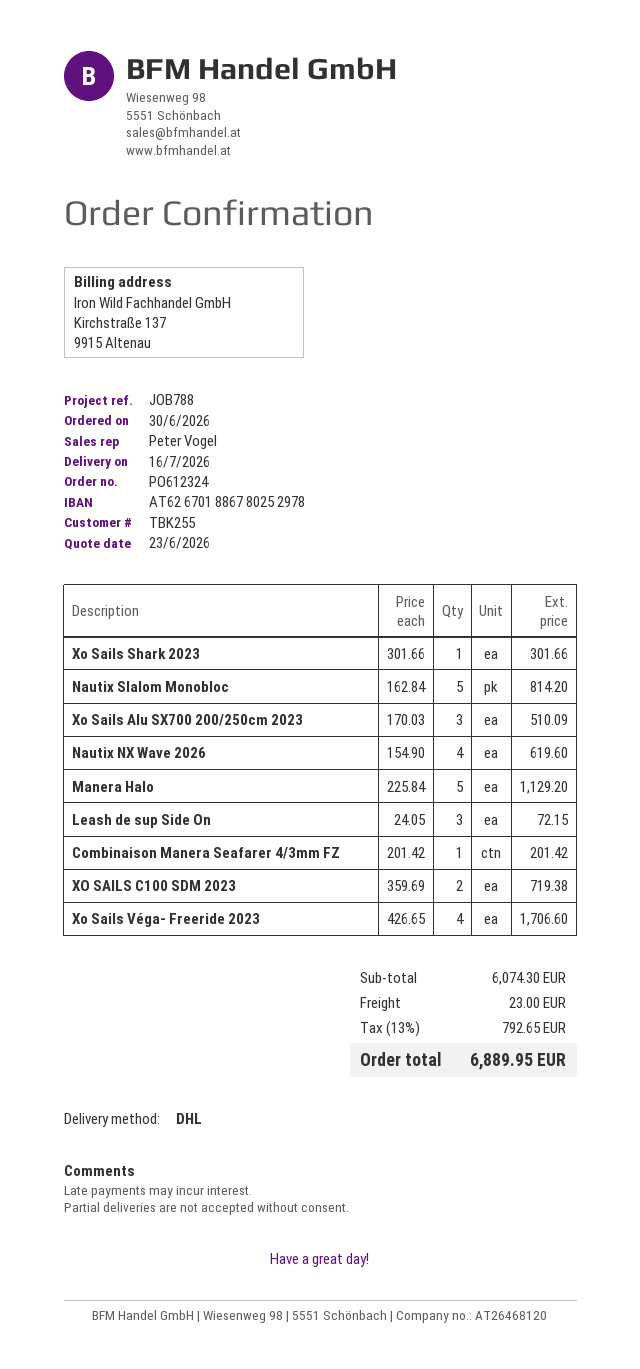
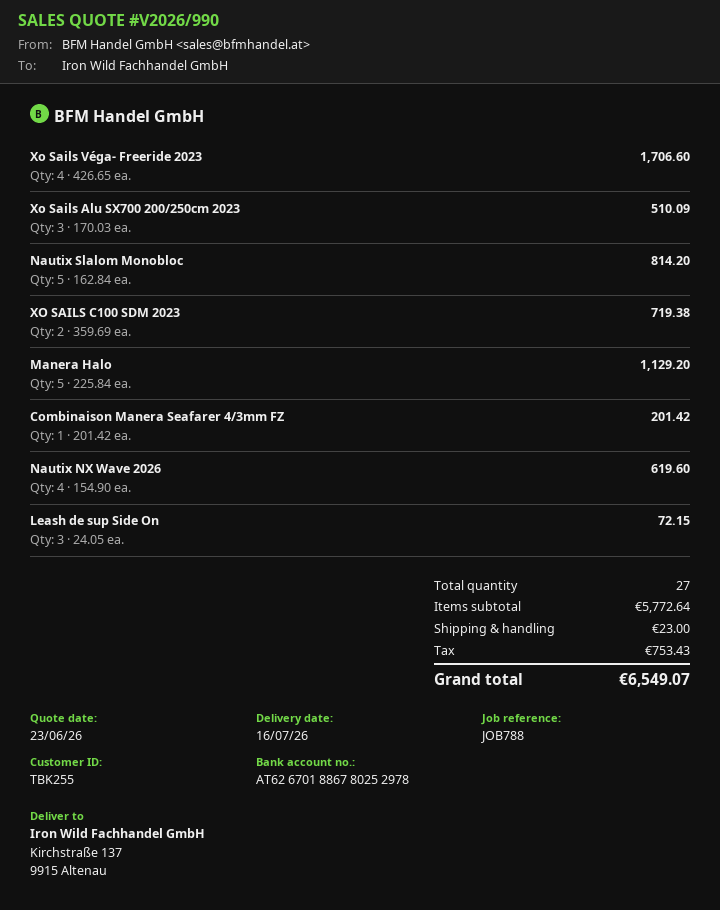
Xo Sails Shark 2023: 1 x 301.66 = 301.66 -> none
subtotal: 6074.30 -> 5772.64
tax: 792.65 -> 753.43
total: 6889.95 -> 6549.07

